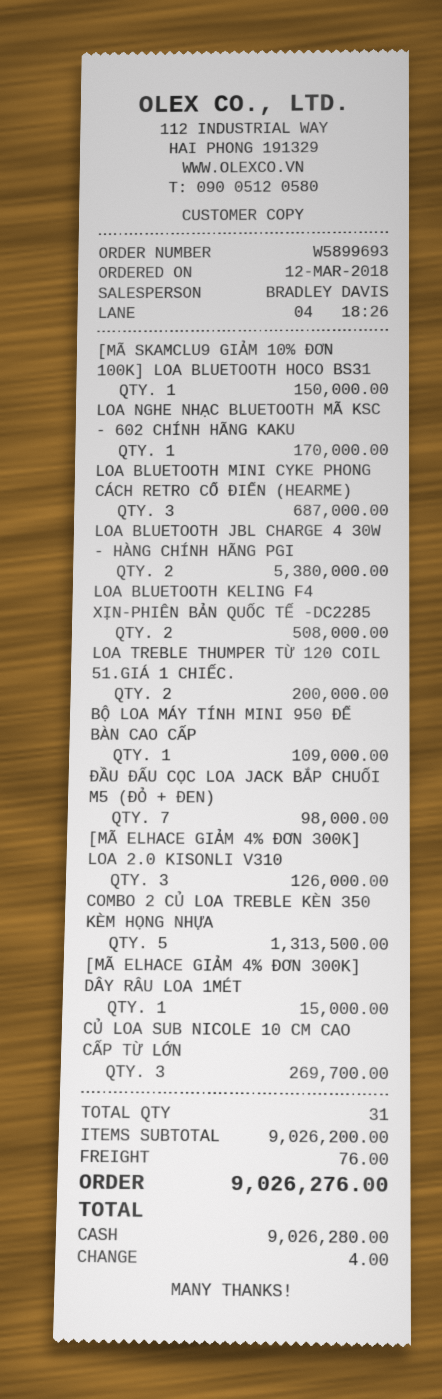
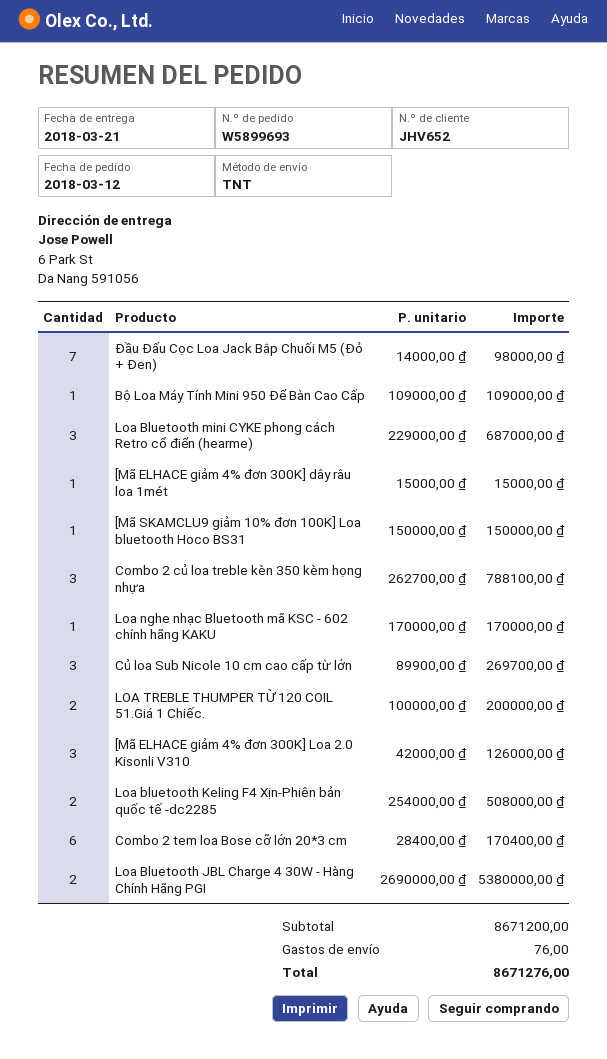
COMBO 2 CỦ LOA TREBLE KÈN 350 KÈM HỌNG NHỰA: 5 for 1313500.00 -> 3 for 788100.00
Combo 2 tem loa Bose cỡ lớn 20*3 cm: none -> 6 for 170400.00
subtotal: 9026200.00 -> 8671200.00
total: 9026276.00 -> 8671276.00

